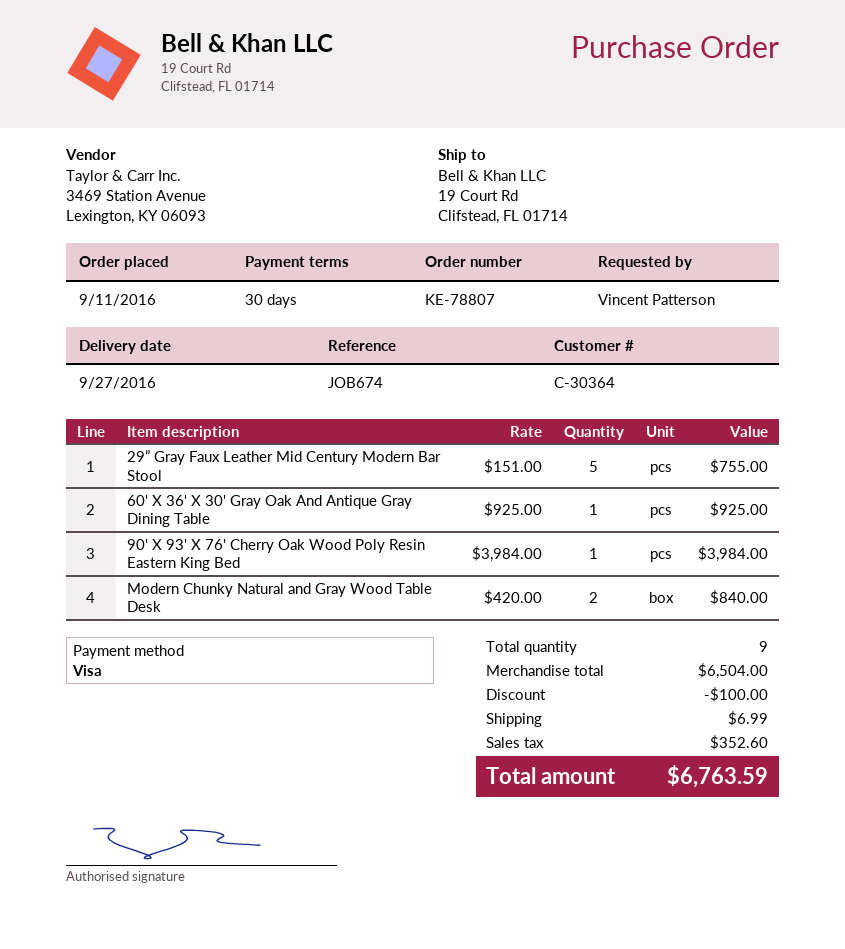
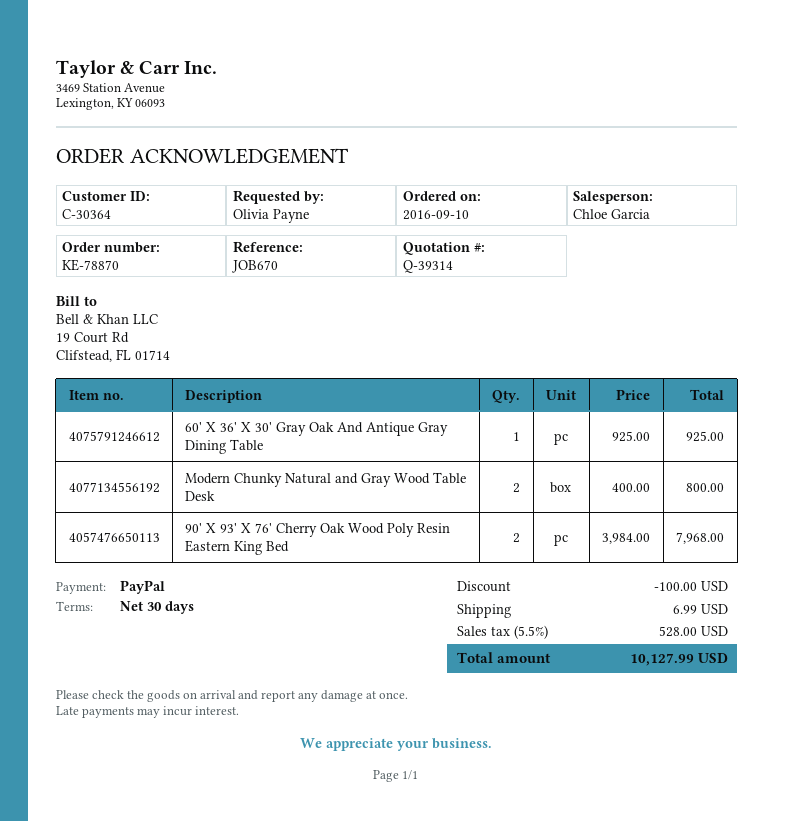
order number: KE-78807 -> KE-78870
order date: 2016-09-11 -> 2016-09-10
reference: JOB674 -> JOB670
ordered by: Vincent Patterson -> Olivia Payne
payment method: Visa -> PayPal
29” Gray Faux Leather Mid Century Modern Bar Stool: 5 x 151.00 = 755.00 -> none
90' X 93' X 76' Cherry Oak Wood Poly Resin Eastern King Bed: 1 x 3984.00 = 3984.00 -> 2 x 3984.00 = 7968.00
Modern Chunky Natural and Gray Wood Table Desk: 2 x 420.00 = 840.00 -> 2 x 400.00 = 800.00
tax: 352.60 -> 528.00
total: 6763.59 -> 10127.99

